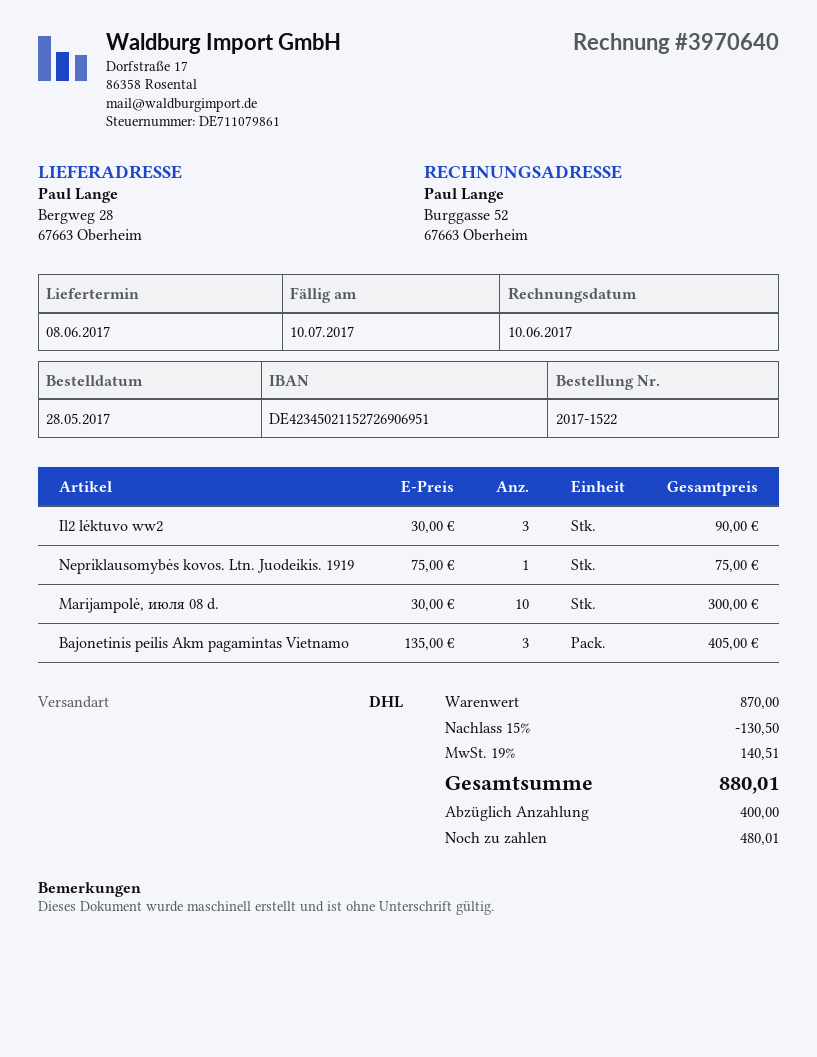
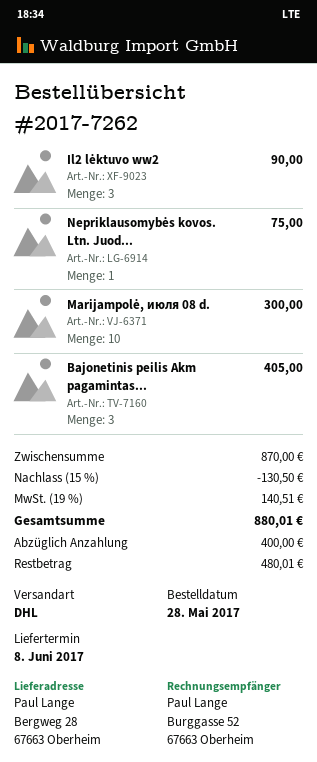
order number: 2017-1522 -> 2017-7262

